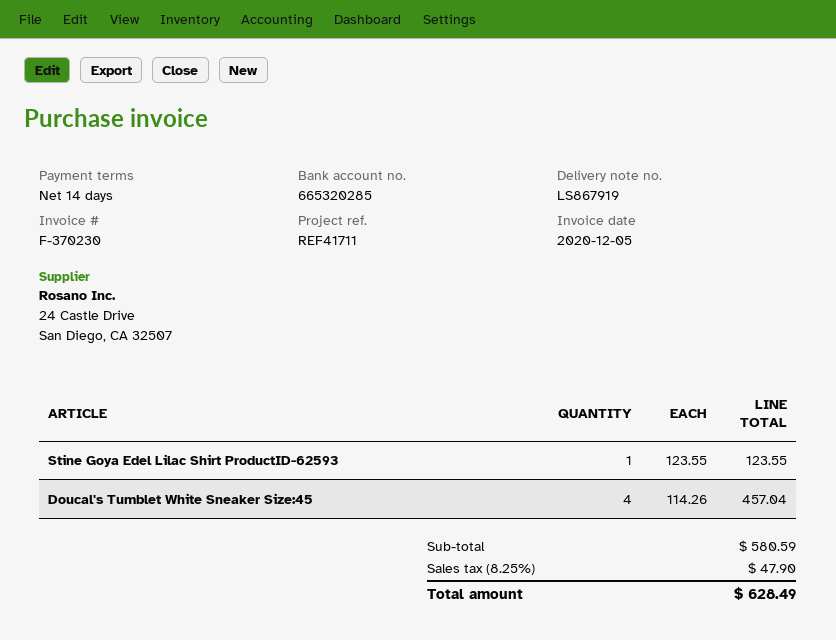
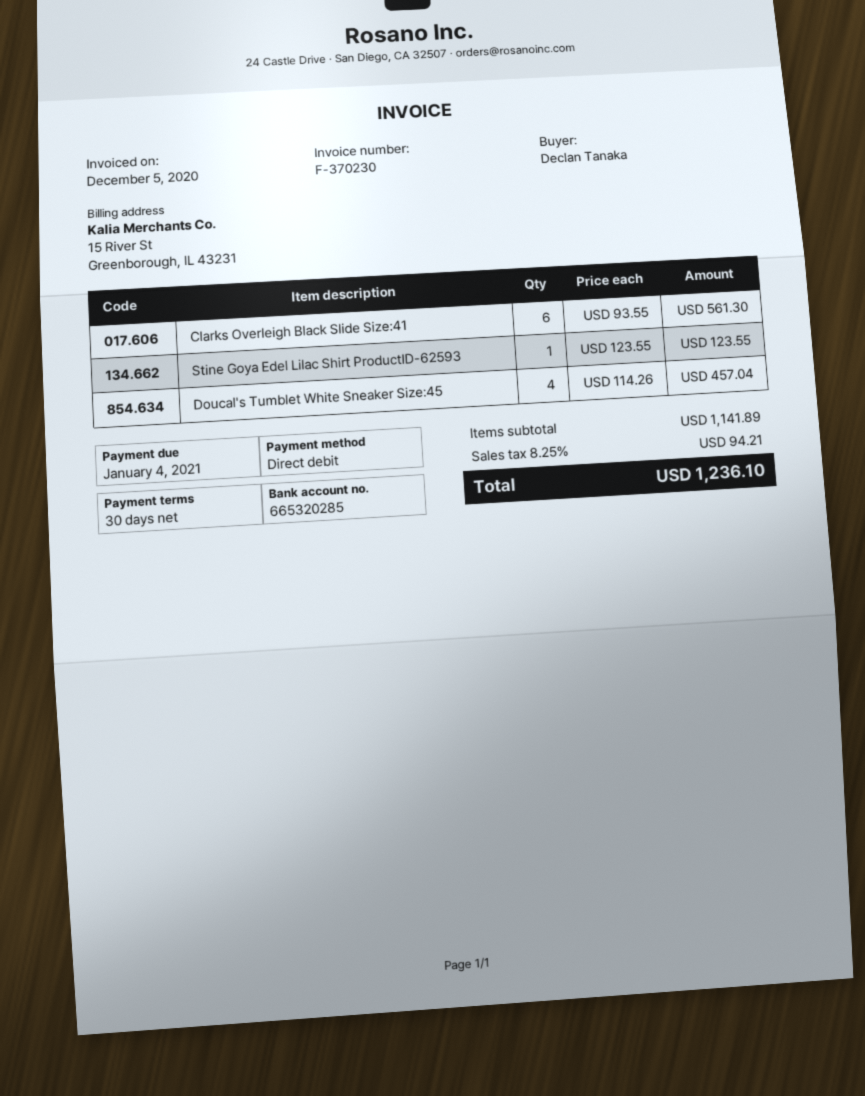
payment terms: 14 days -> 30 days
Clarks Overleigh Black Slide Size:41: none -> 6 x 93.55 = 561.30
subtotal: 580.59 -> 1141.89
tax: 8.25% = 47.90 -> 8.25% = 94.21
total: 628.49 -> 1236.10

